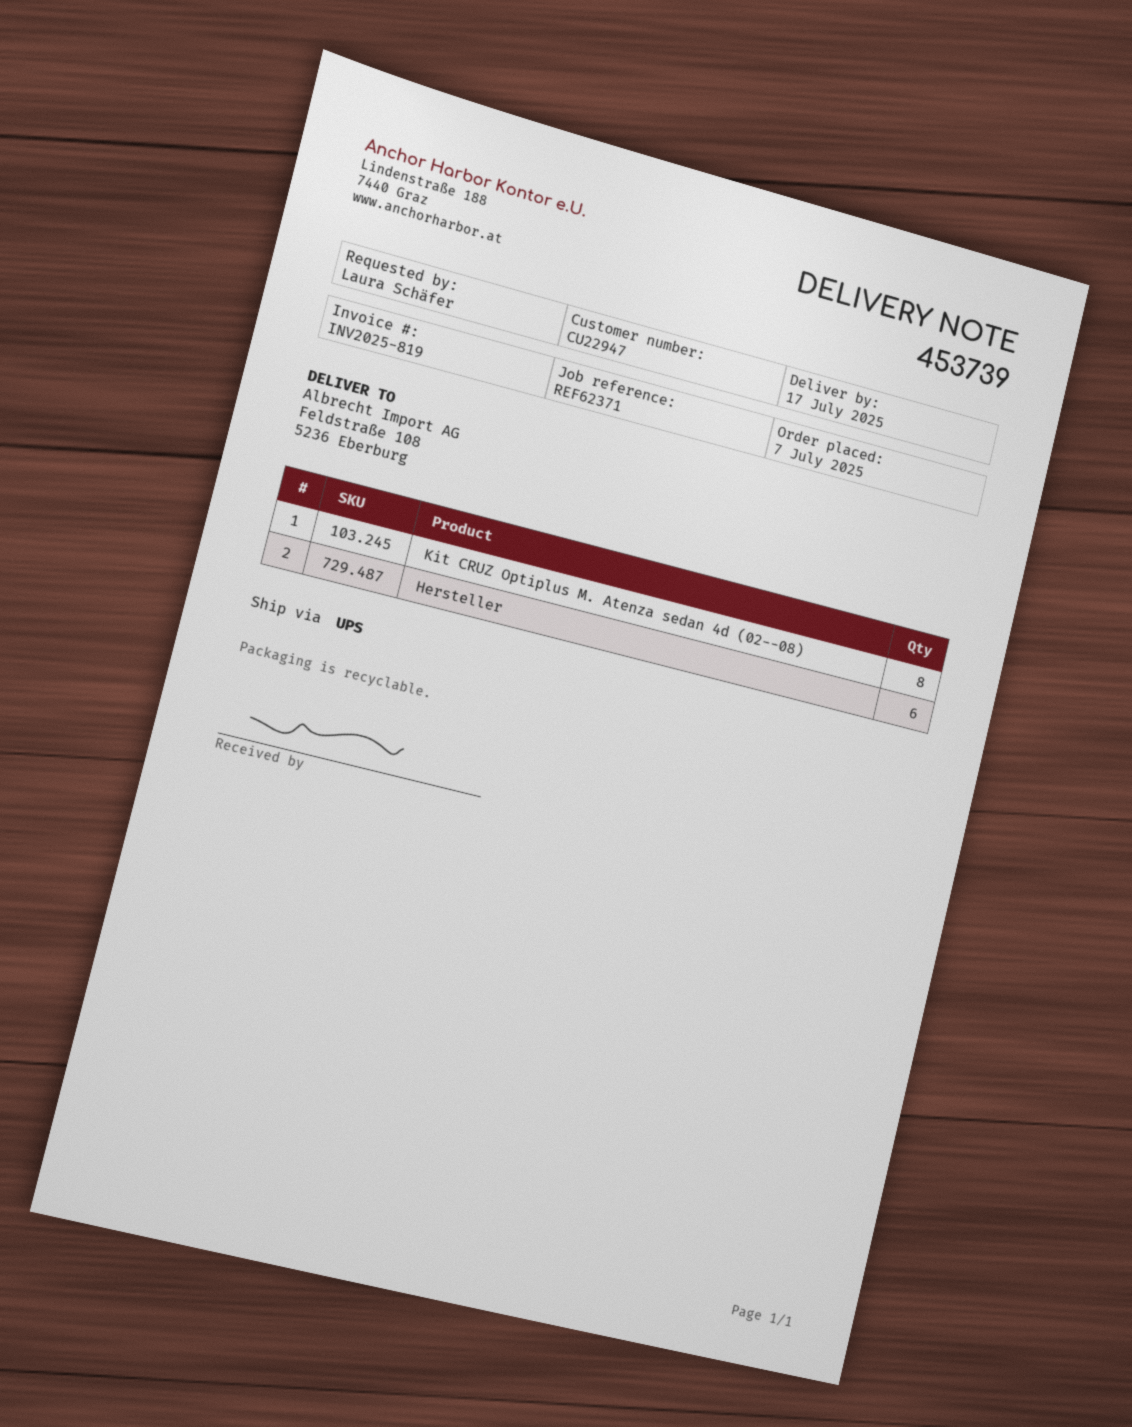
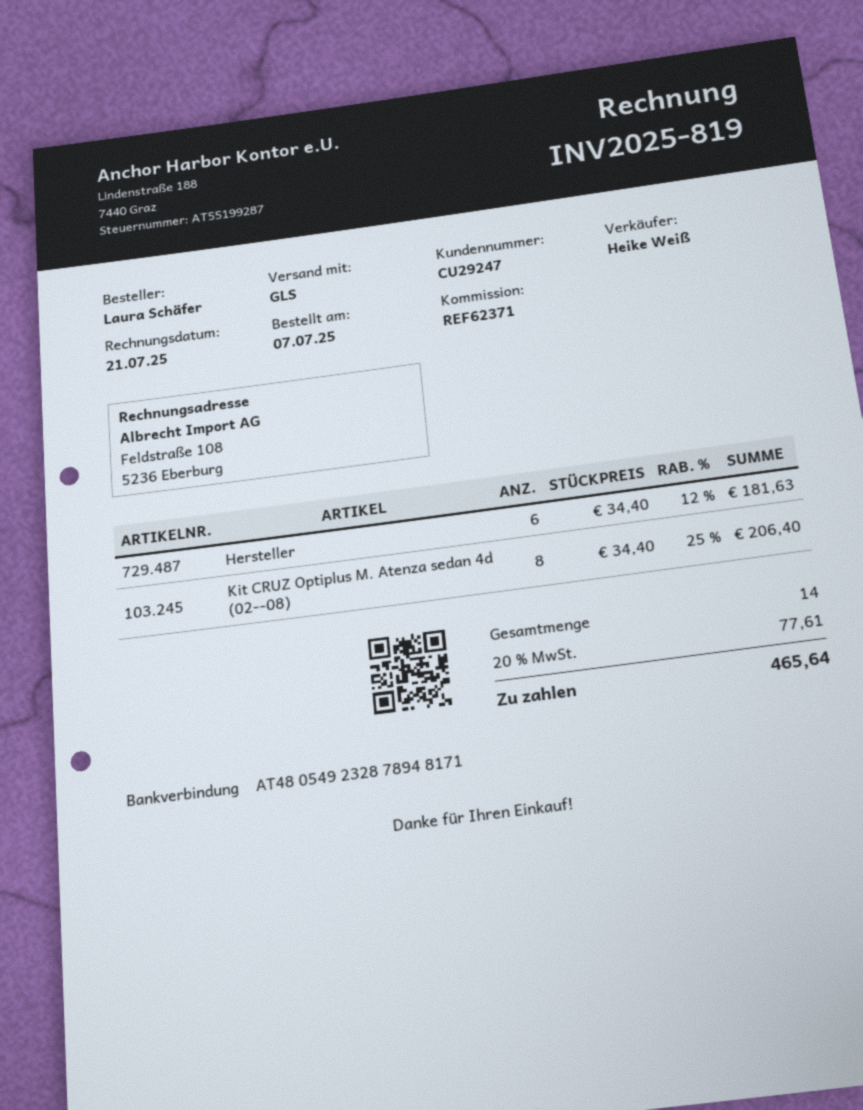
customer number: CU22947 -> CU29247
shipping method: UPS -> GLS

